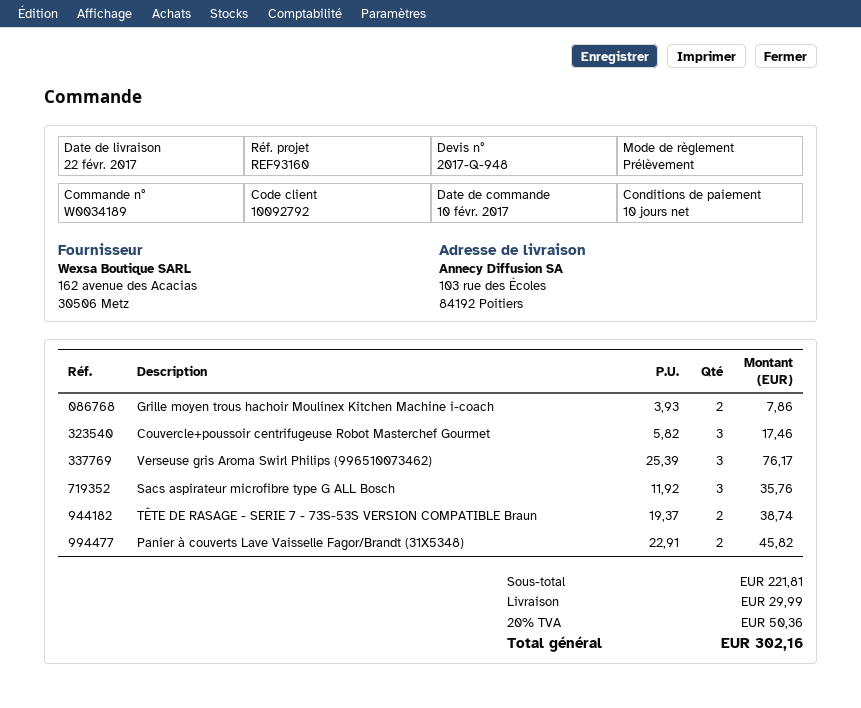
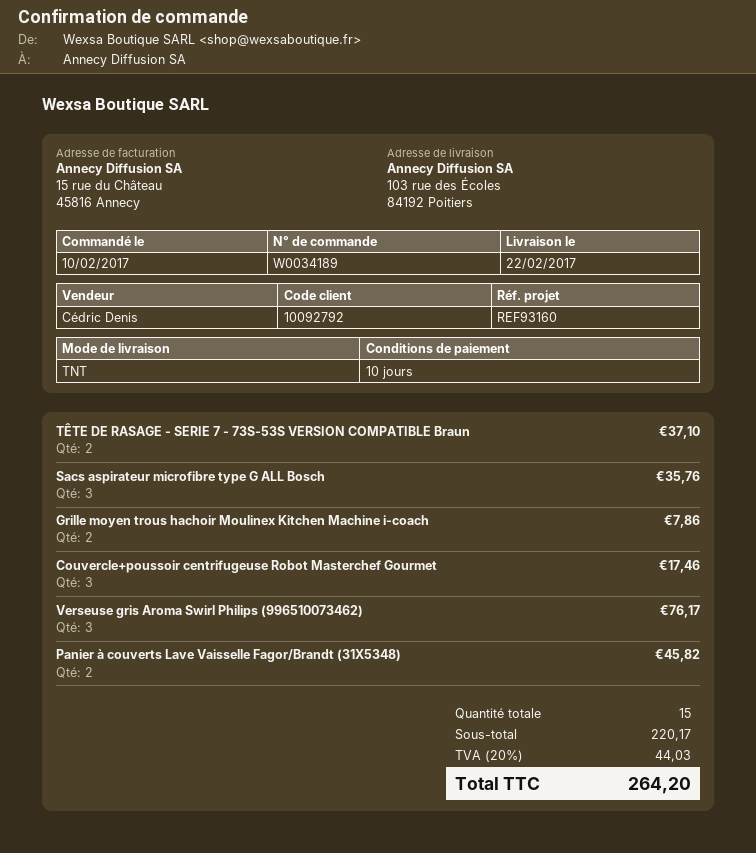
TÊTE DE RASAGE - SERIE 7 - 73S-53S VERSION COMPATIBLE Braun: 2 for 38.74 -> 2 for 37.10
subtotal: 221.81 -> 220.17
shipping: 29.99 -> none
tax: 20% = 50.36 -> 20% = 44.03
total: 302.16 -> 264.20

